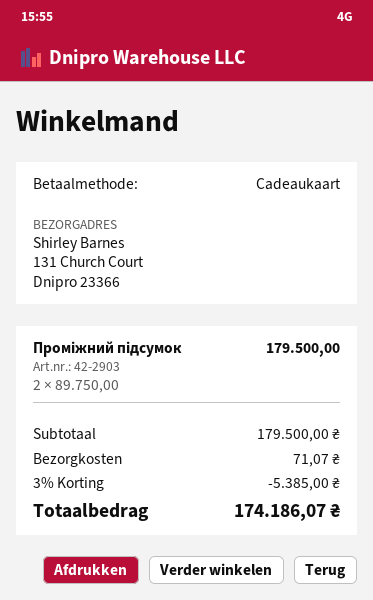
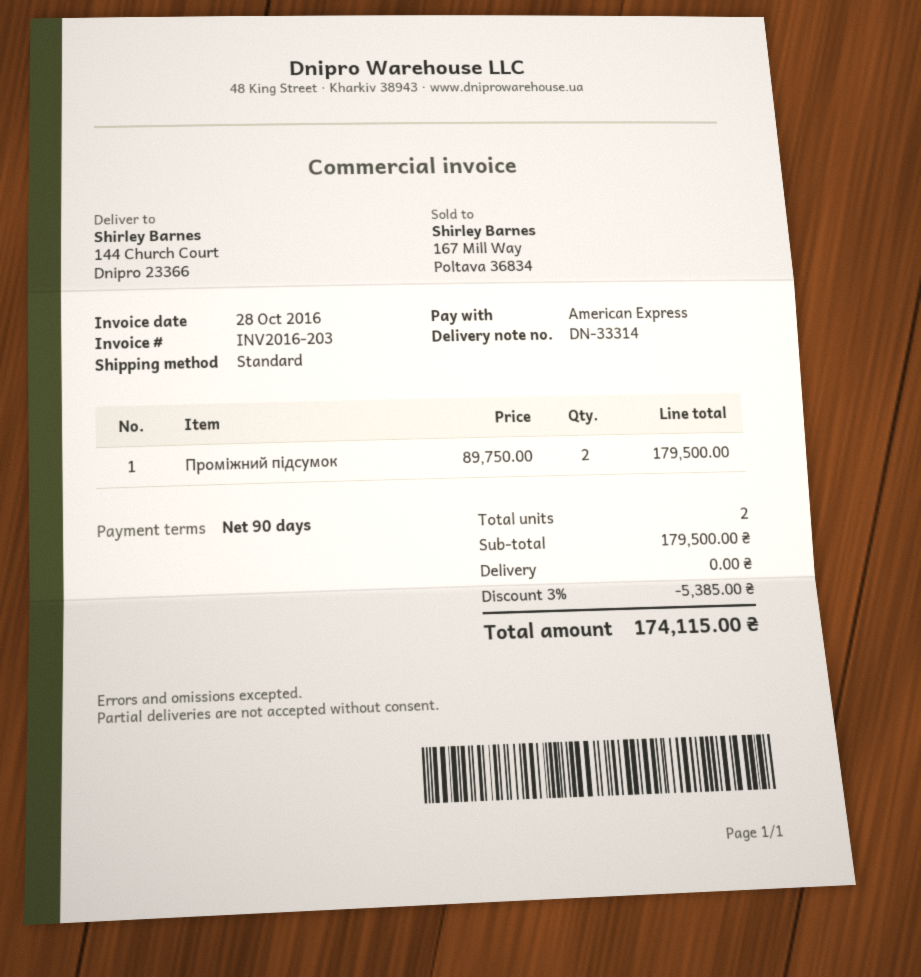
payment method: gift card -> American Express
ship to: 131 Church Court, Dnipro 23366 -> 144 Church Court, Dnipro 23366
shipping: 71.07 -> 0.00
total: 174186.07 -> 174115.00

